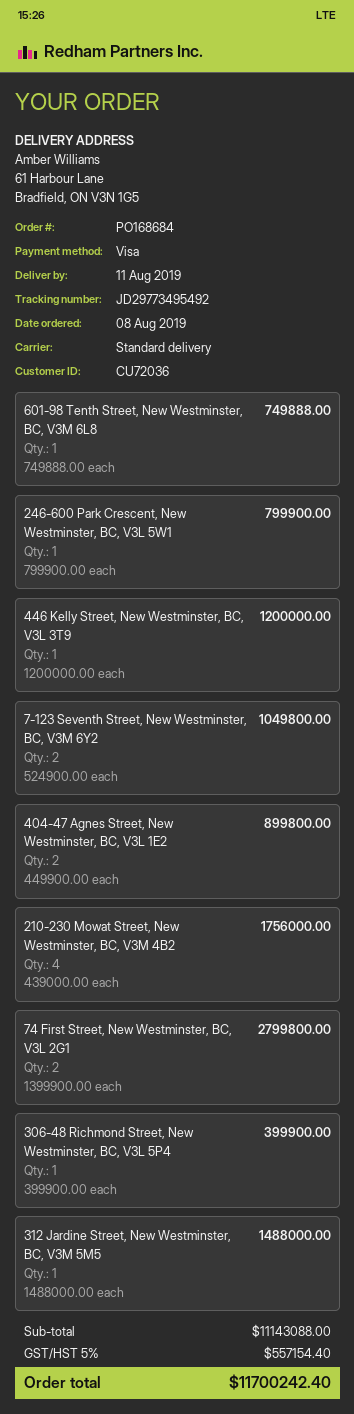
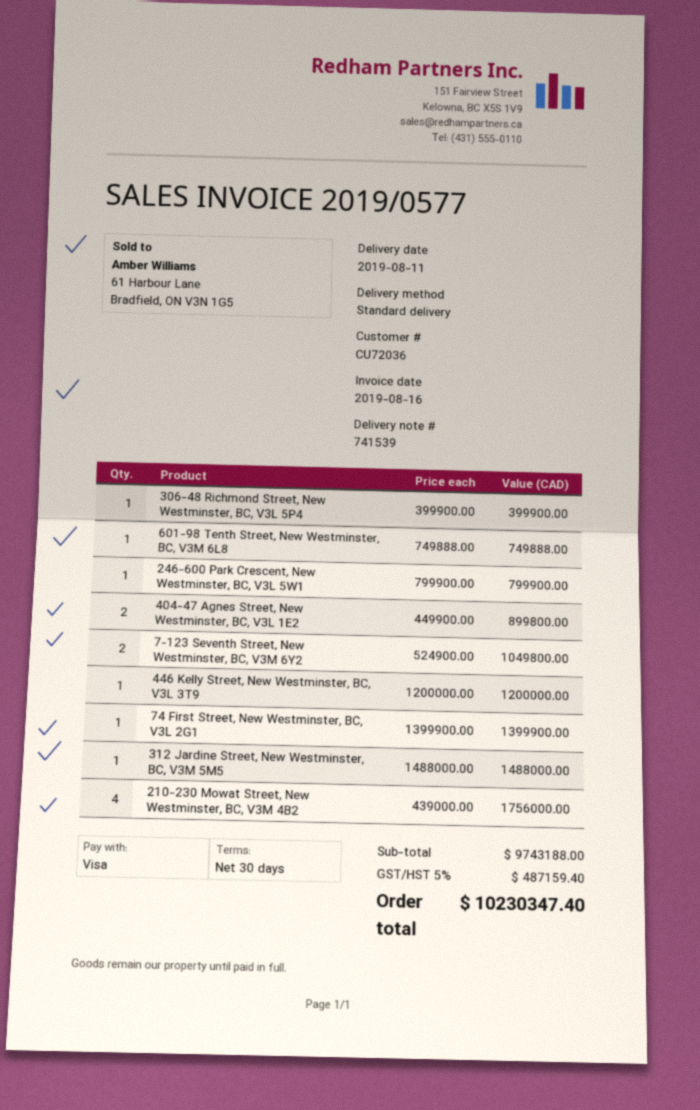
74 First Street, New Westminster, BC, V3L 2G1: 2 x 1399900.00 = 2799800.00 -> 1 x 1399900.00 = 1399900.00
subtotal: 11143088.00 -> 9743188.00
tax: 5% = 557154.40 -> 5% = 487159.40
total: 11700242.40 -> 10230347.40

